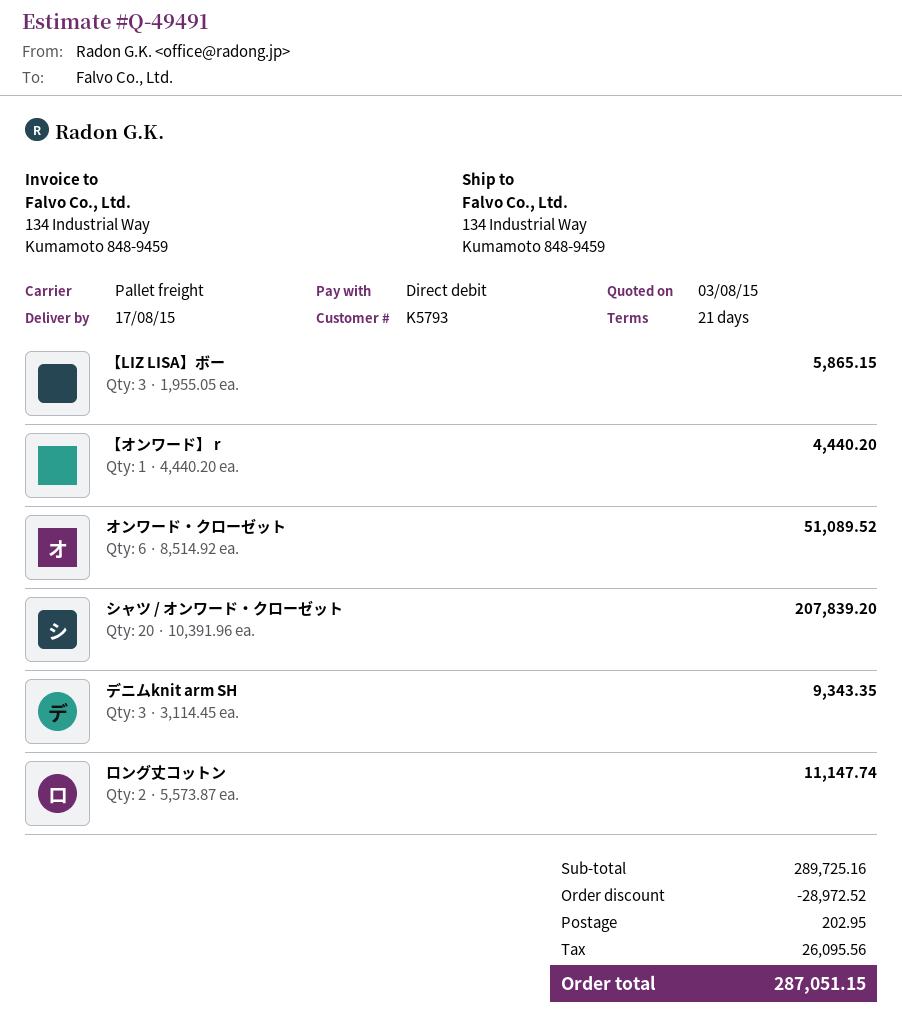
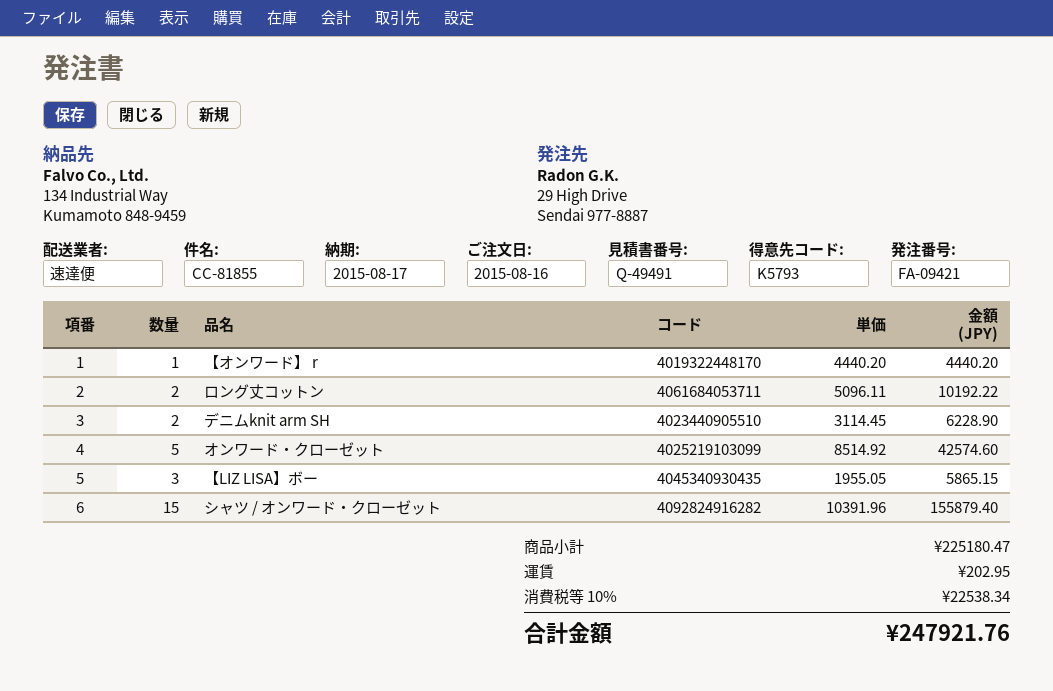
shipping method: pallet freight -> express
オンワード・クローゼット: 6 x 8514.92 = 51089.52 -> 5 x 8514.92 = 42574.60
シャツ / オンワード・クローゼット: 20 x 10391.96 = 207839.20 -> 15 x 10391.96 = 155879.40
デニムknit arm SH: 3 x 3114.45 = 9343.35 -> 2 x 3114.45 = 6228.90
ロング丈コットン: 2 x 5573.87 = 11147.74 -> 2 x 5096.11 = 10192.22
subtotal: 289725.16 -> 225180.47
discount: 28972.52 -> none
tax: 26095.56 -> 22538.34
total: 287051.15 -> 247921.76

